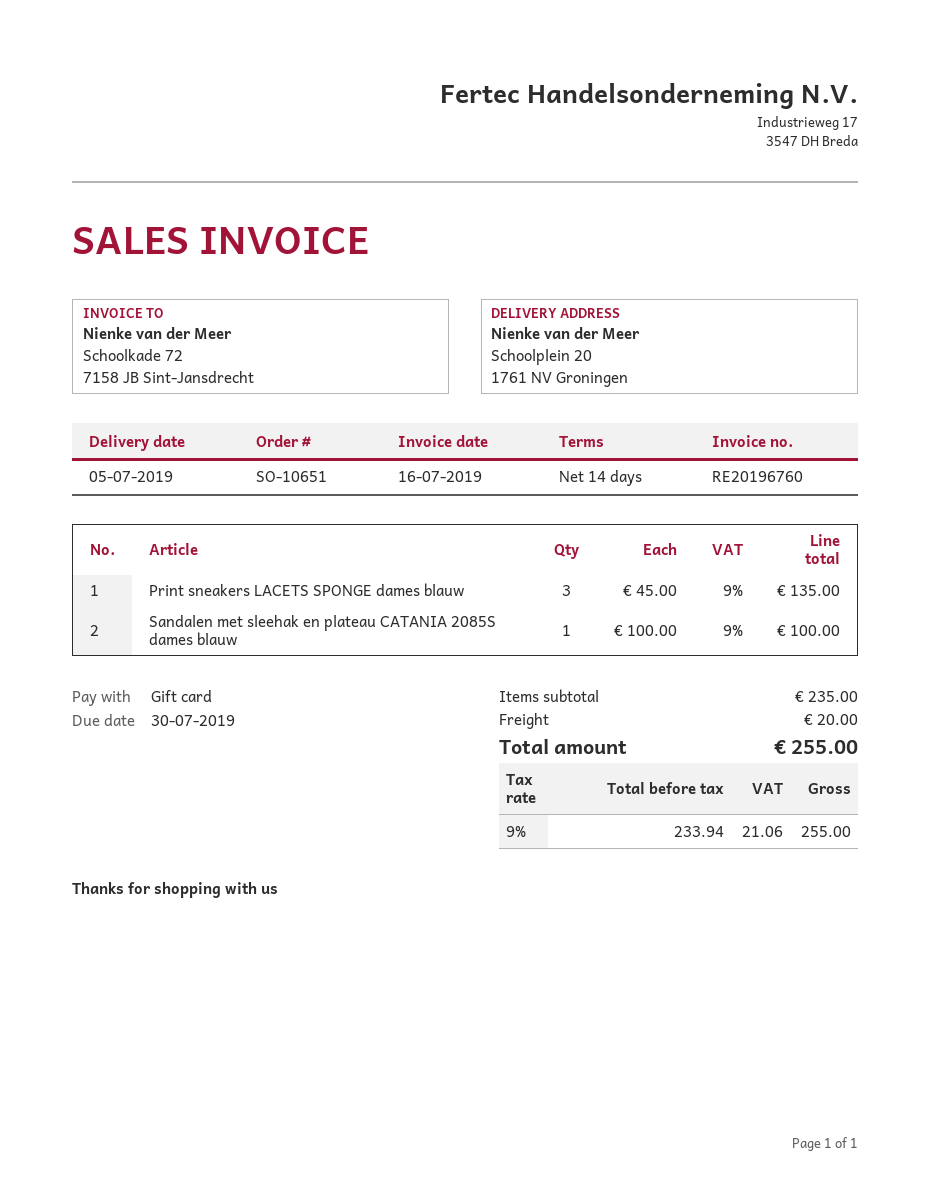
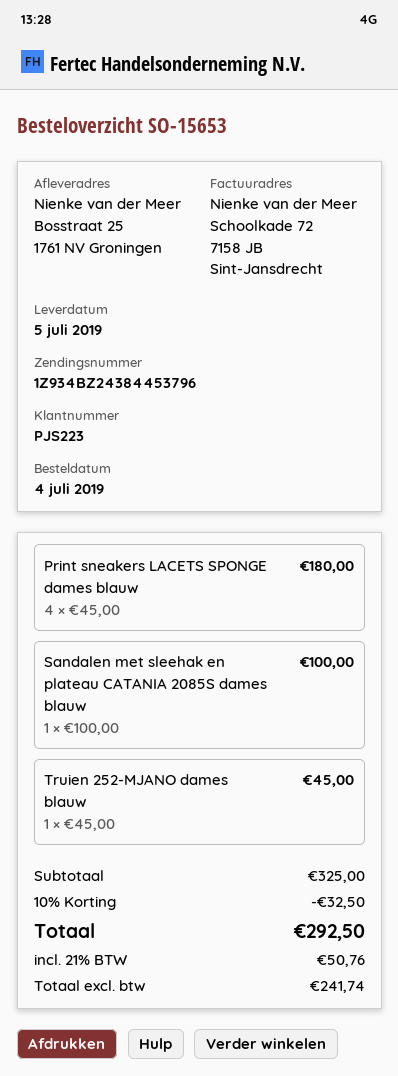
order number: SO-10651 -> SO-15653
ship to: Schoolplein 20, 1761 NV Groningen -> Bosstraat 25, 1761 NV Groningen
Print sneakers LACETS SPONGE dames blauw: 3 x 45.00 = 135.00 -> 4 x 45.00 = 180.00
Truien 252-MJANO dames blauw: none -> 1 x 45.00 = 45.00
subtotal: 235.00 -> 325.00
discount: none -> 10% = 32.50
shipping: 20.00 -> none
net: 233.94 -> 241.74
tax: 9% = 21.06 -> 21% = 50.76
total: 255.00 -> 292.50

